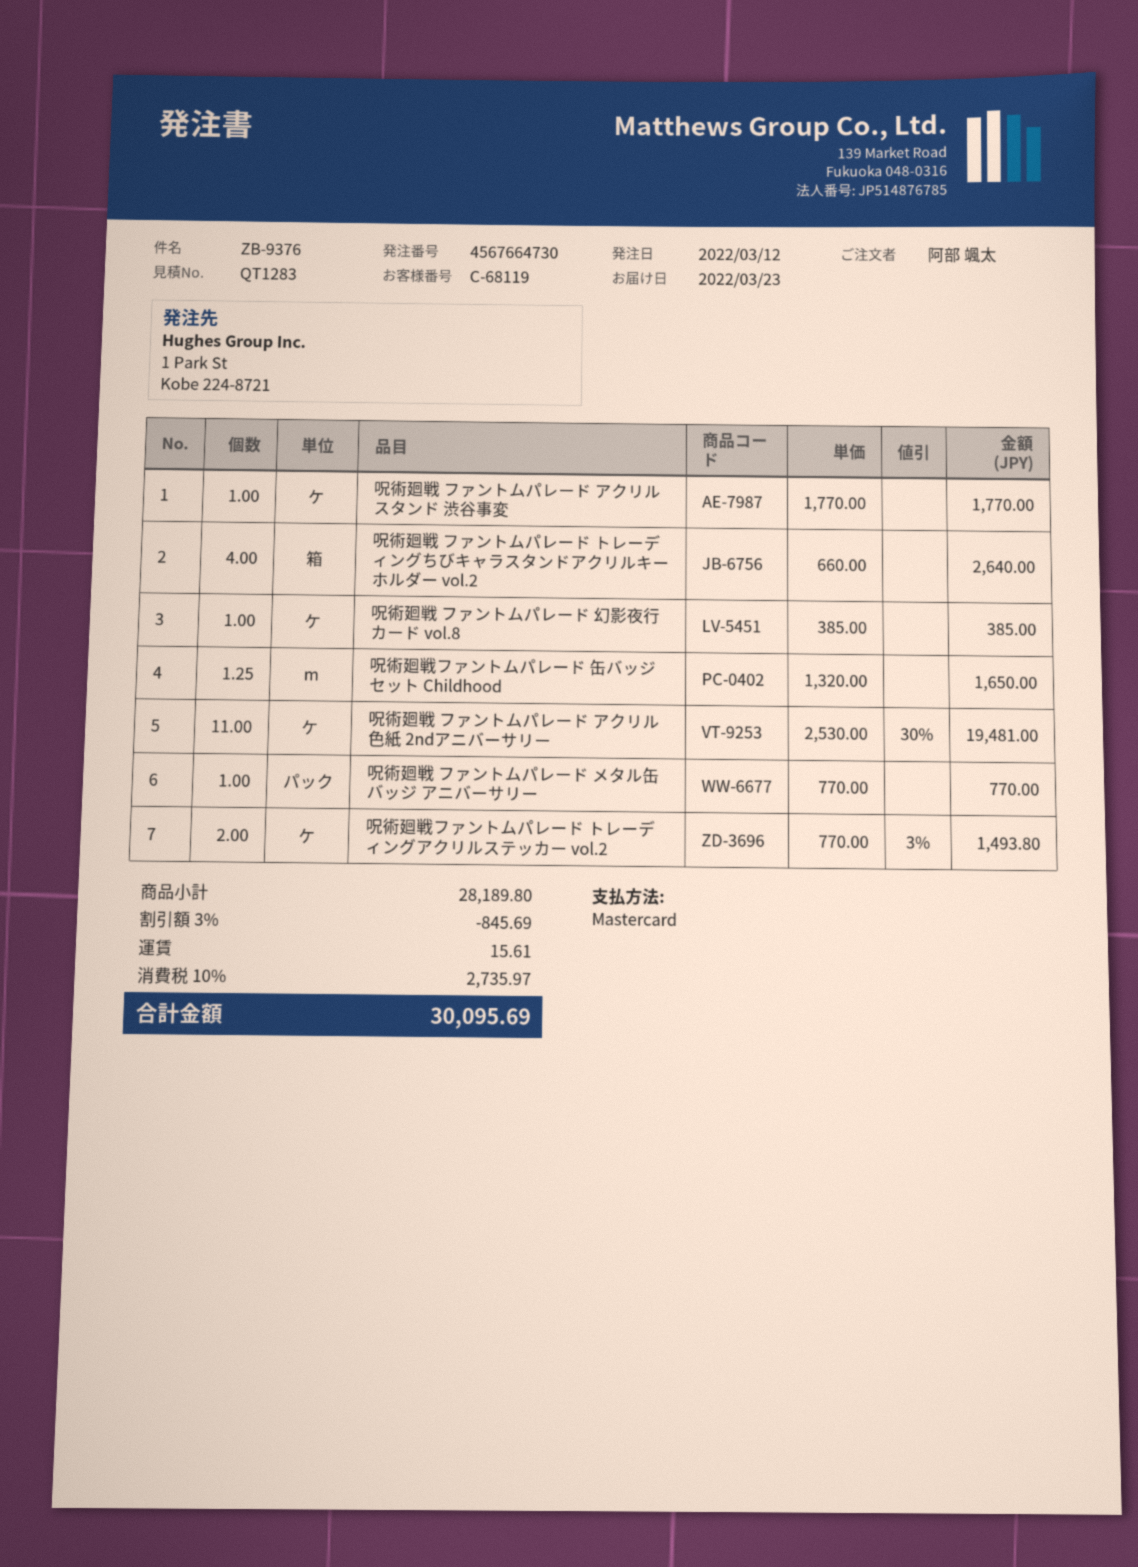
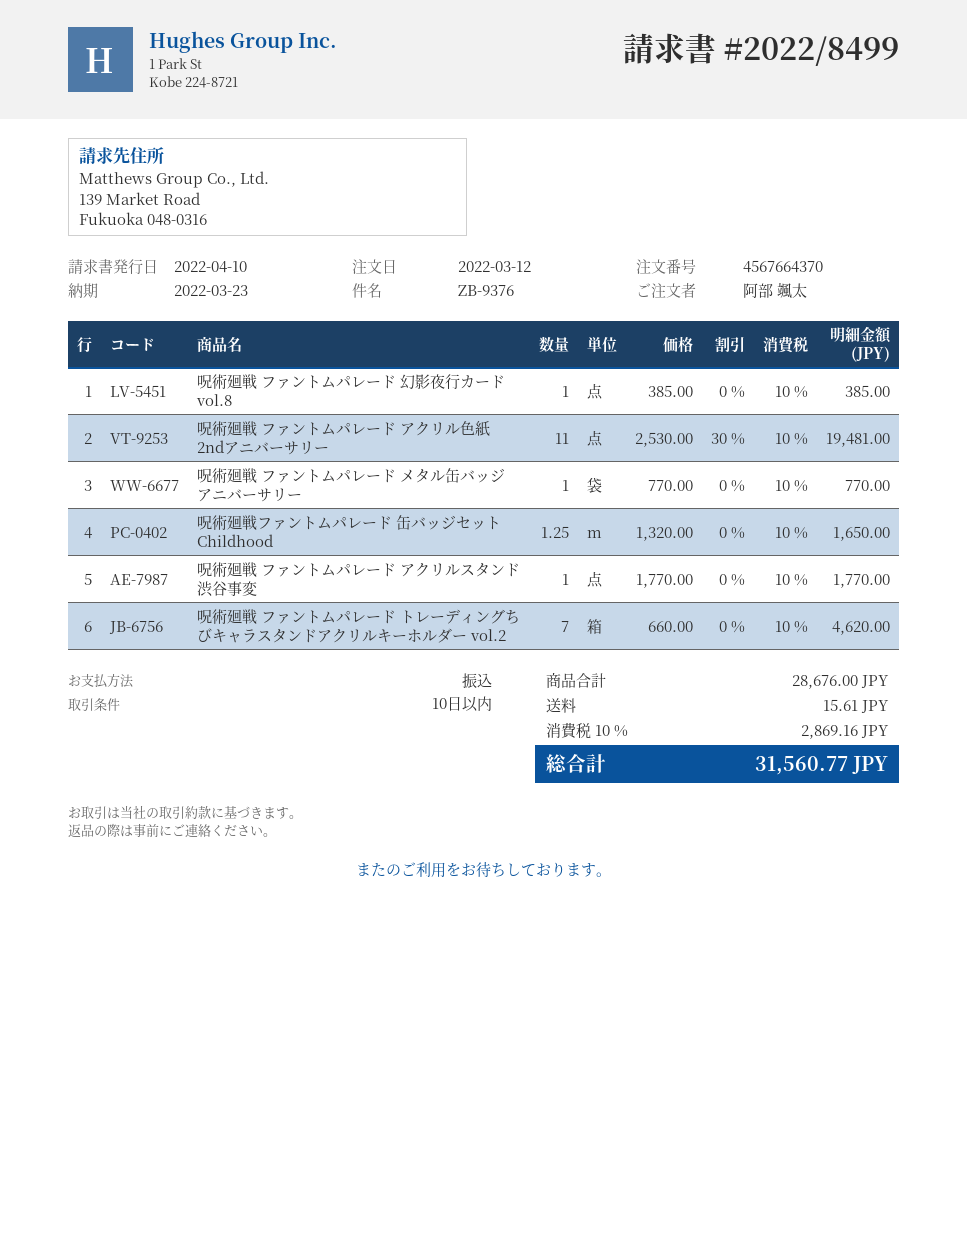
order number: 4567664730 -> 4567664370
payment method: Mastercard -> bank transfer
呪術廻戦 ファントムパレード トレーディングちびキャラスタンドアクリルキーホルダー vol.2: 4 x 660.00 = 2640.00 -> 7 x 660.00 = 4620.00
呪術廻戦ファントムパレード トレーディングアクリルステッカー vol.2: 2 x 770.00 - 3% = 1493.80 -> none
subtotal: 28189.80 -> 28676.00
discount: 3% = 845.69 -> none
tax: 10% = 2735.97 -> 10% = 2869.16
total: 30095.69 -> 31560.77

